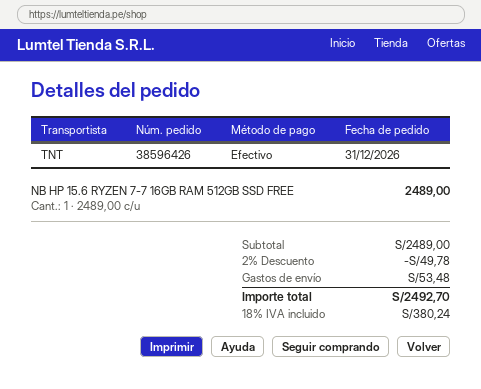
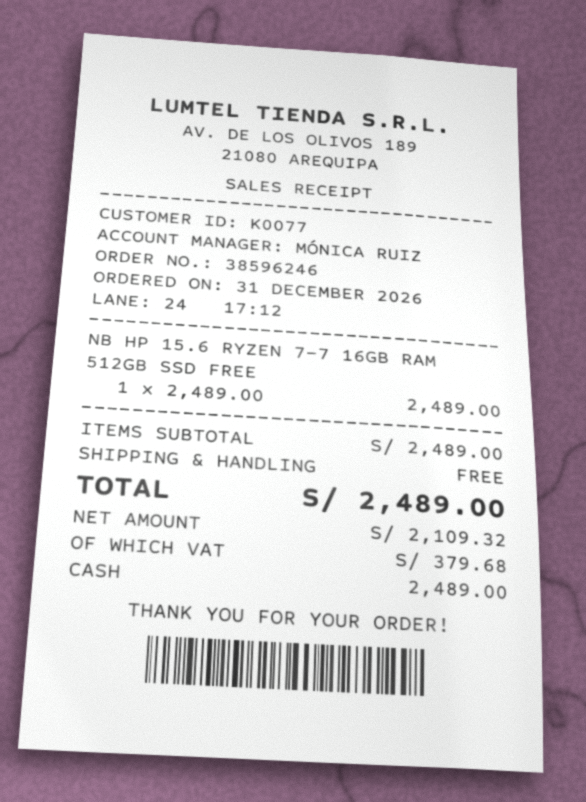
order number: 38596426 -> 38596246
discount: 2% = 49.78 -> none
shipping: 53.48 -> 0.00
tax: 380.24 -> 379.68
total: 2492.70 -> 2489.00

